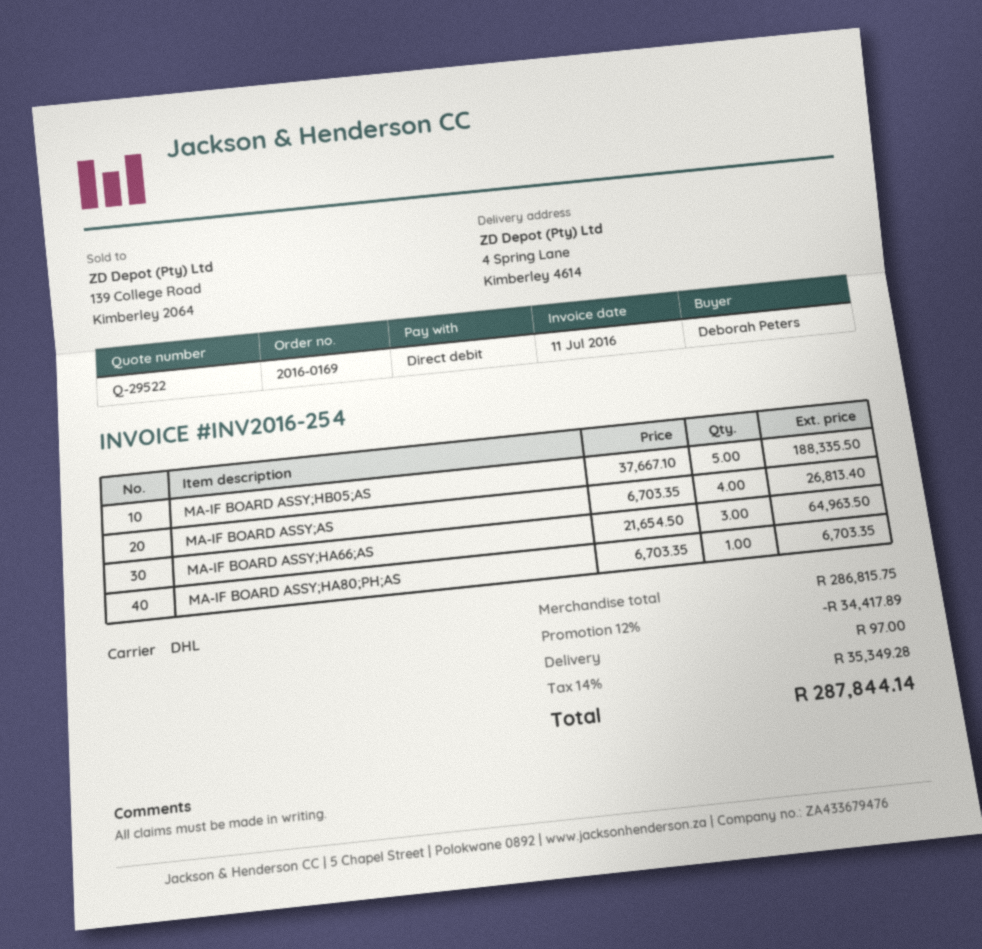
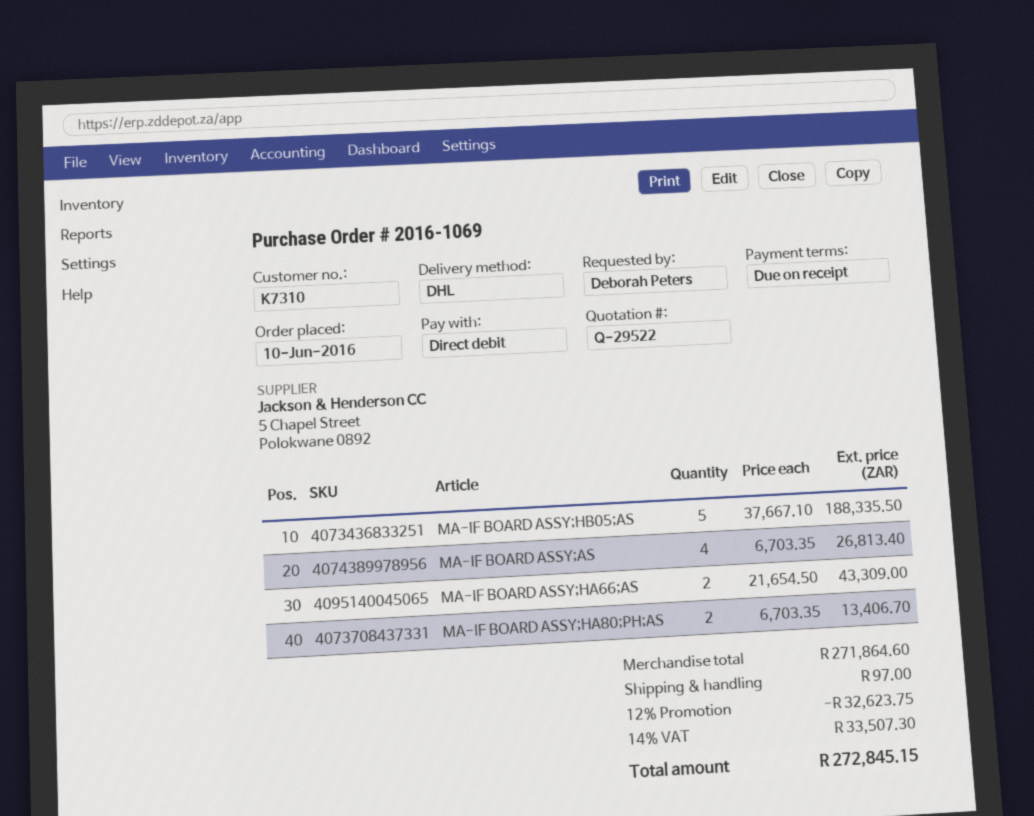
order number: 2016-0169 -> 2016-1069
MA-IF BOARD ASSY;HA66;AS: 3 x 21654.50 = 64963.50 -> 2 x 21654.50 = 43309.00
MA-IF BOARD ASSY;HA80;PH;AS: 1 x 6703.35 = 6703.35 -> 2 x 6703.35 = 13406.70
subtotal: 286815.75 -> 271864.60
discount: 12% = 34417.89 -> 12% = 32623.75
tax: 14% = 35349.28 -> 14% = 33507.30
total: 287844.14 -> 272845.15

